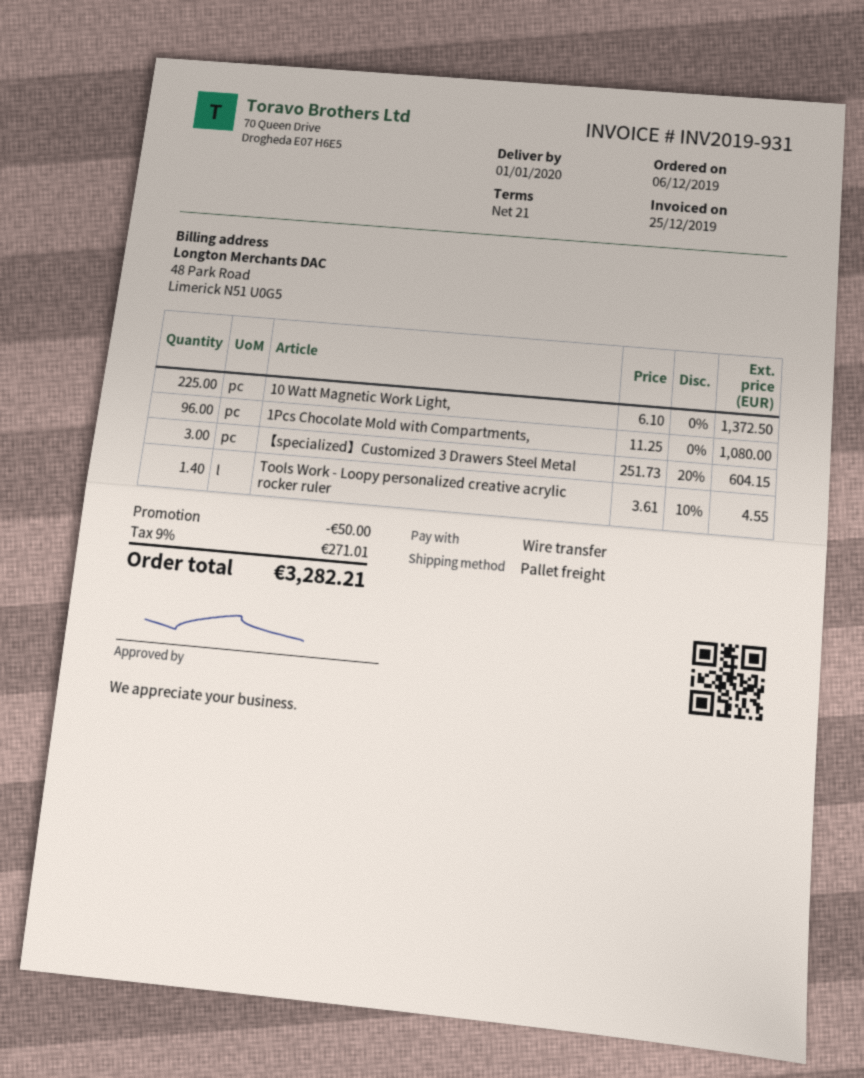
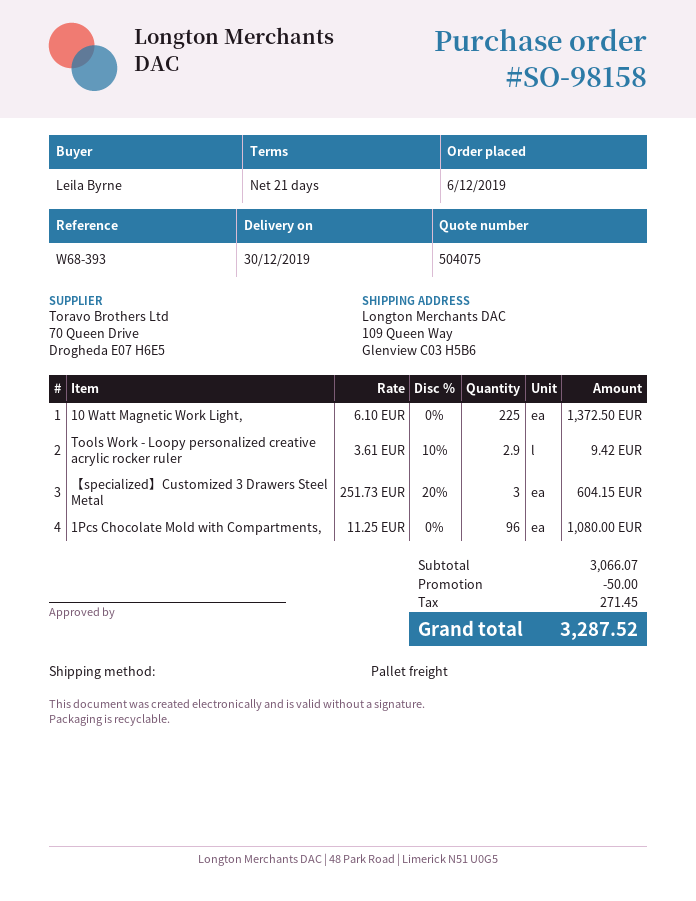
delivery date: 2020-01-01 -> 2019-12-30
Tools Work - Loopy personalized creative acrylic rocker ruler: 1.4 x 3.61 - 10% = 4.55 -> 2.9 x 3.61 - 10% = 9.42
tax: 271.01 -> 271.45
total: 3282.21 -> 3287.52

